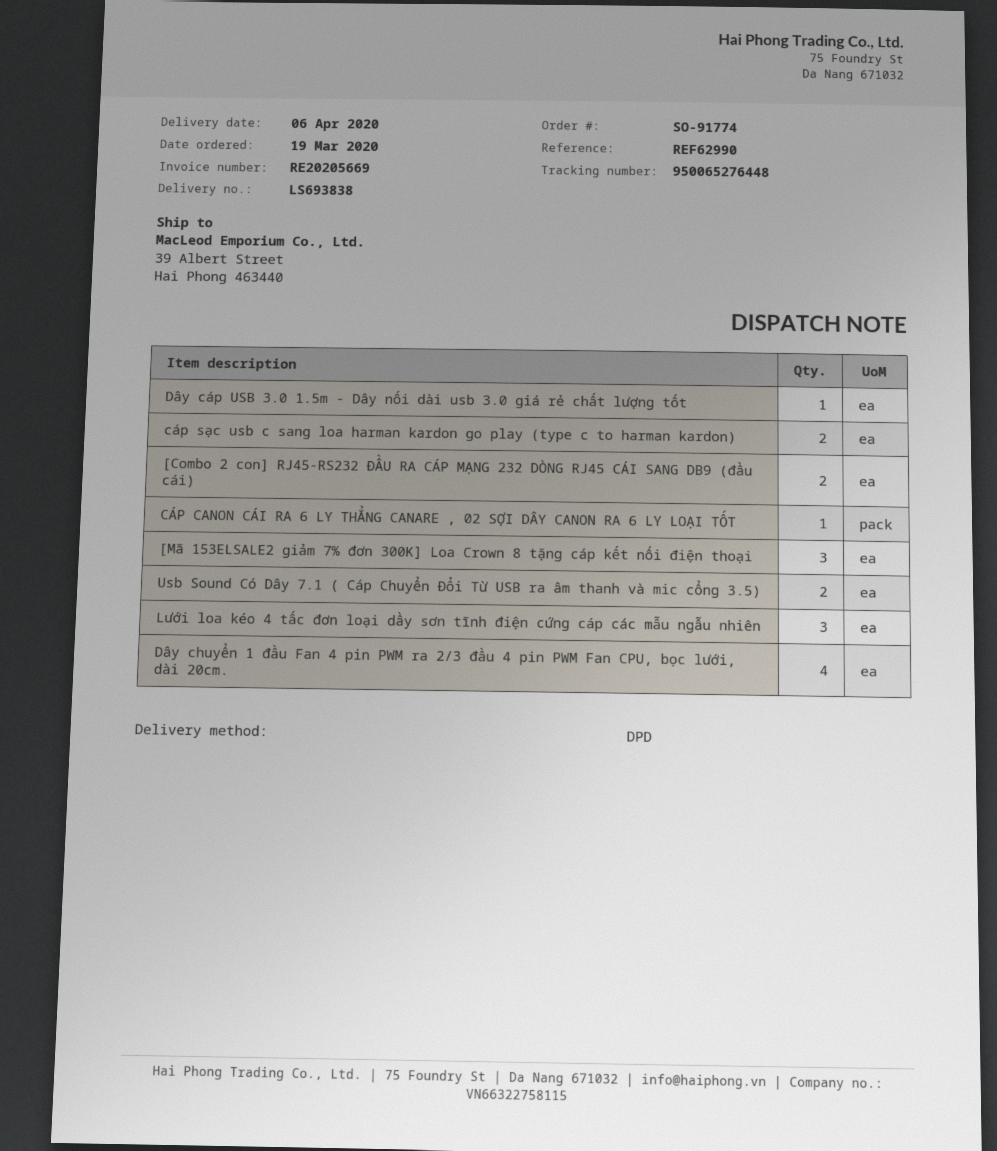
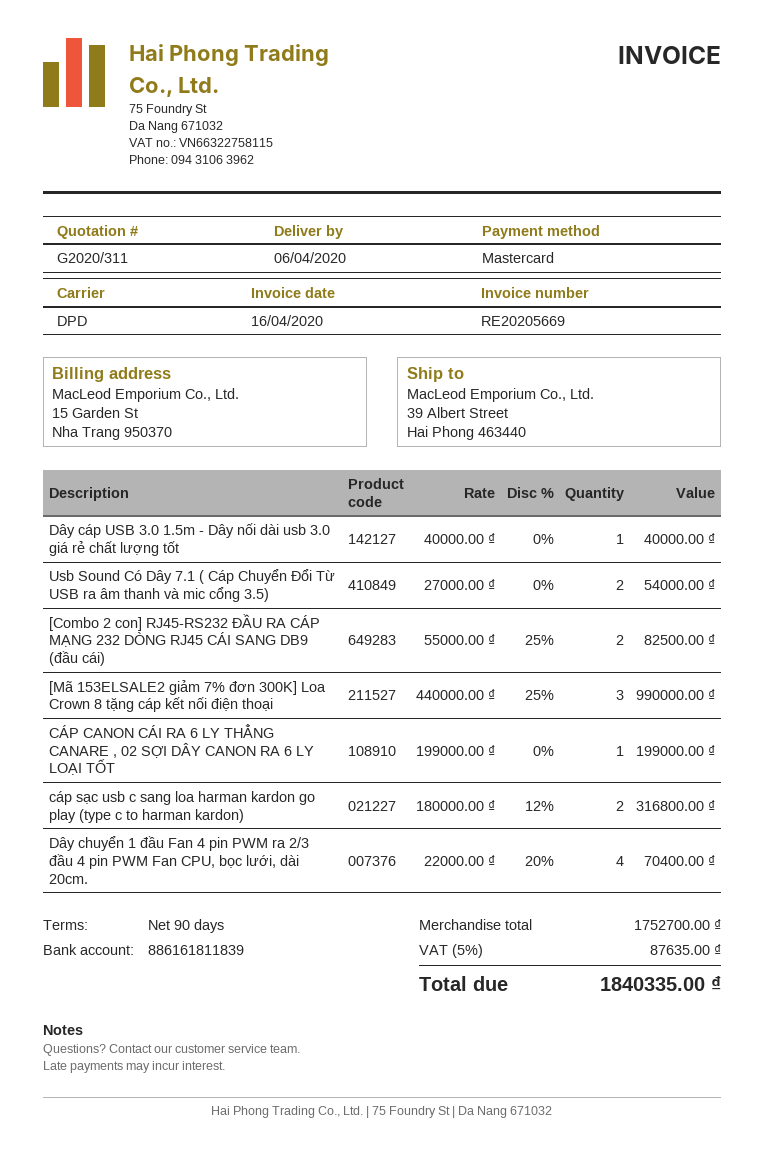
Lưới loa kéo 4 tấc đơn loại dầy sơn tĩnh điện cứng cáp các mẫu ngẫu nhiên: 3 -> none

